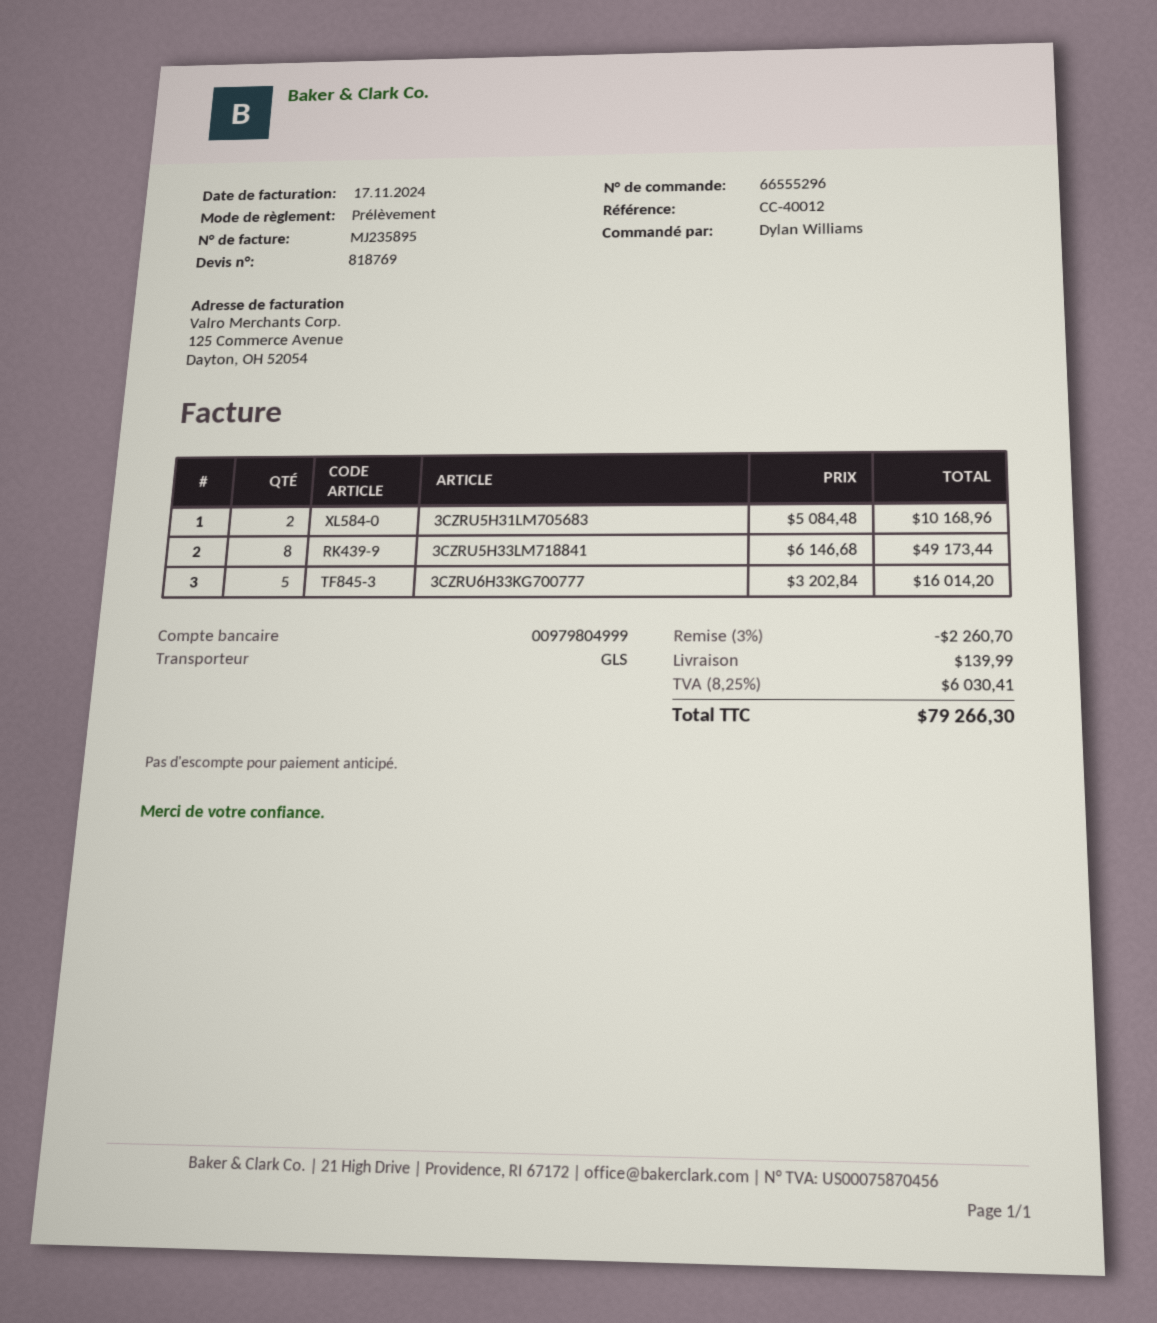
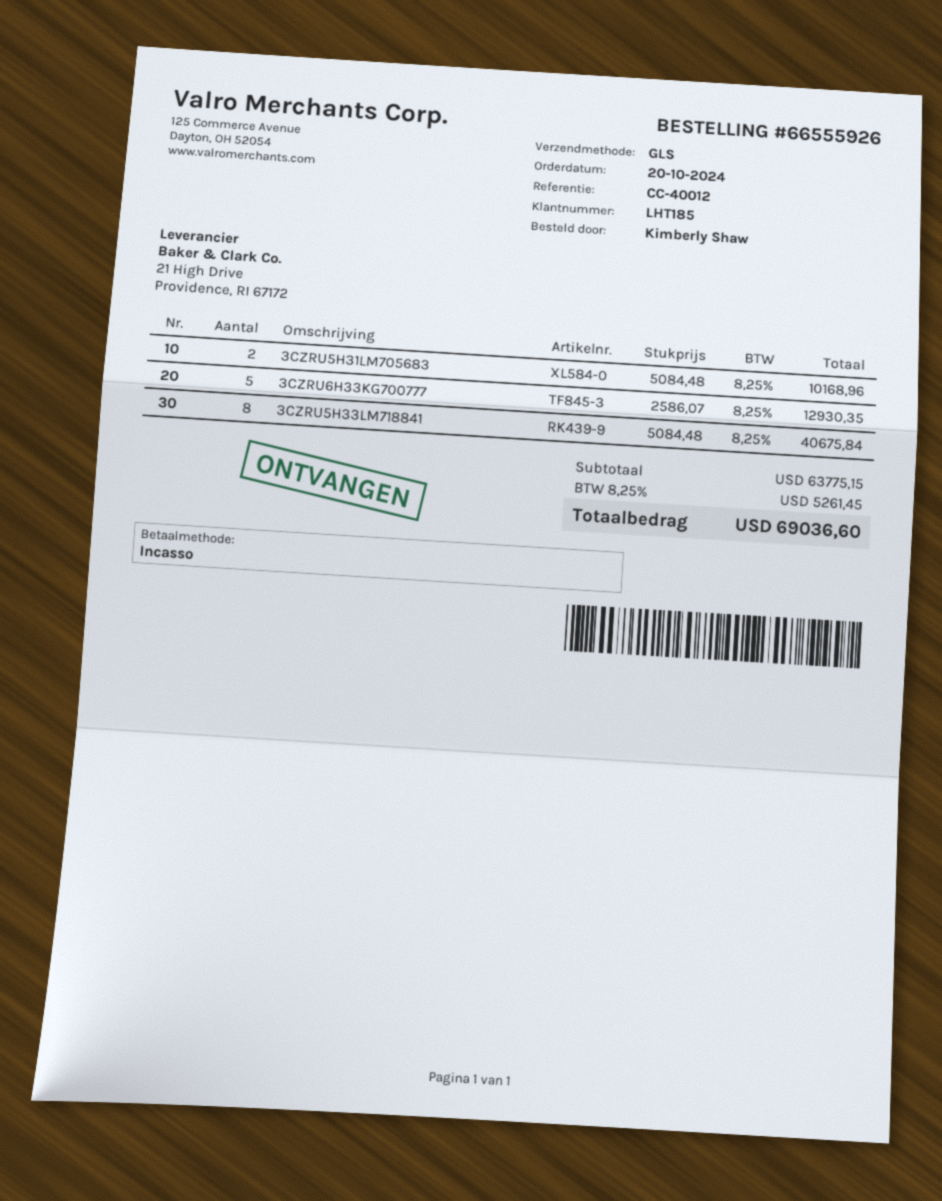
order number: 66555296 -> 66555926
ordered by: Dylan Williams -> Kimberly Shaw
3CZRU5H33LM718841: 8 x 6146.68 = 49173.44 -> 8 x 5084.48 = 40675.84
3CZRU6H33KG700777: 5 x 3202.84 = 16014.20 -> 5 x 2586.07 = 12930.35
discount: 3% = 2260.70 -> none
shipping: 139.99 -> none
tax: 8.25% = 6030.41 -> 8.25% = 5261.45
total: 79266.30 -> 69036.60

